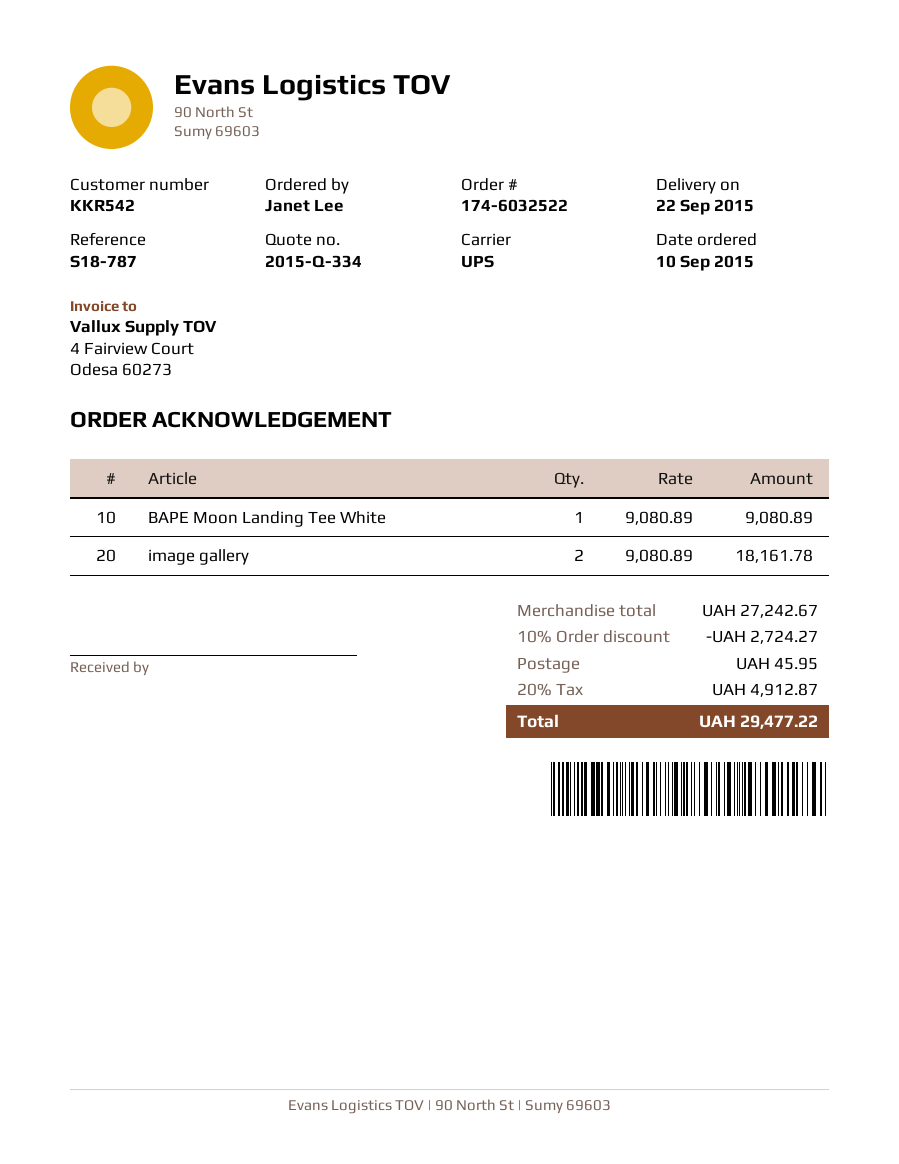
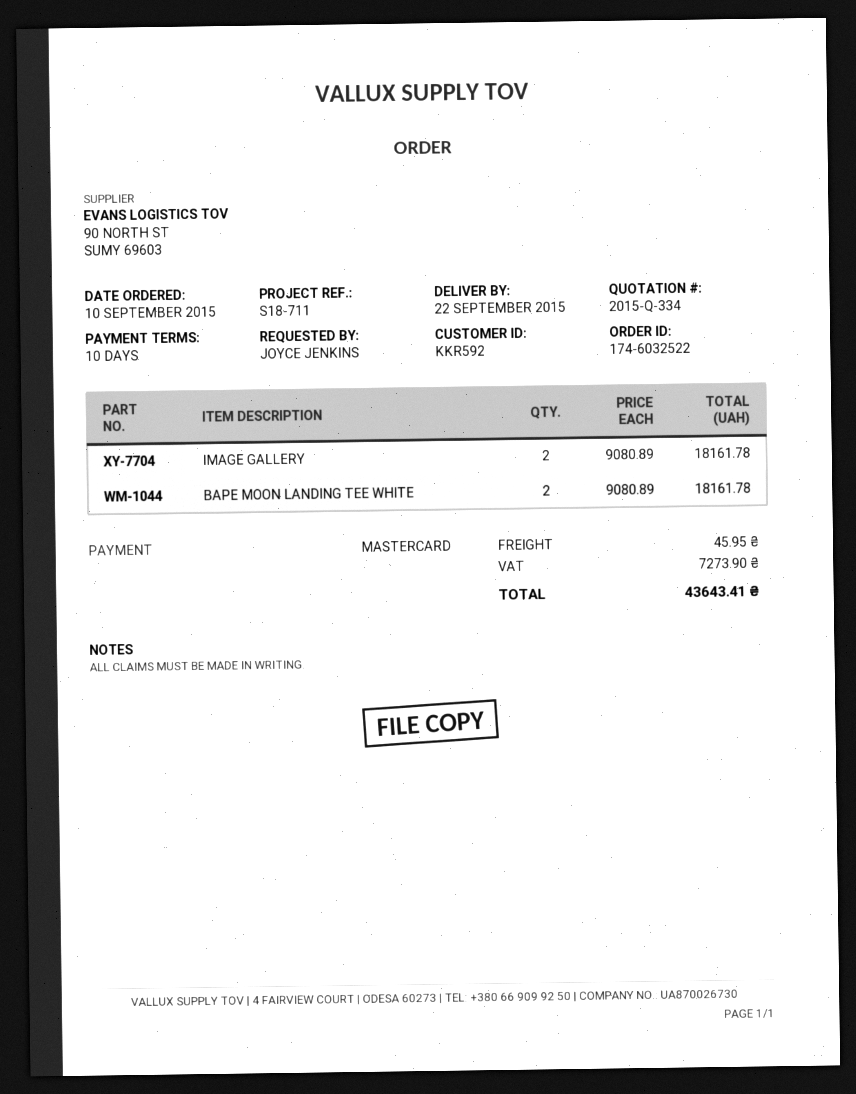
customer number: KKR542 -> KKR592
reference: S18-787 -> S18-711
ordered by: Janet Lee -> JOYCE JENKINS
BAPE Moon Landing Tee White: 1 x 9080.89 = 9080.89 -> 2 x 9080.89 = 18161.78
discount: 10% = 2724.27 -> none
tax: 4912.87 -> 7273.90
total: 29477.22 -> 43643.41

